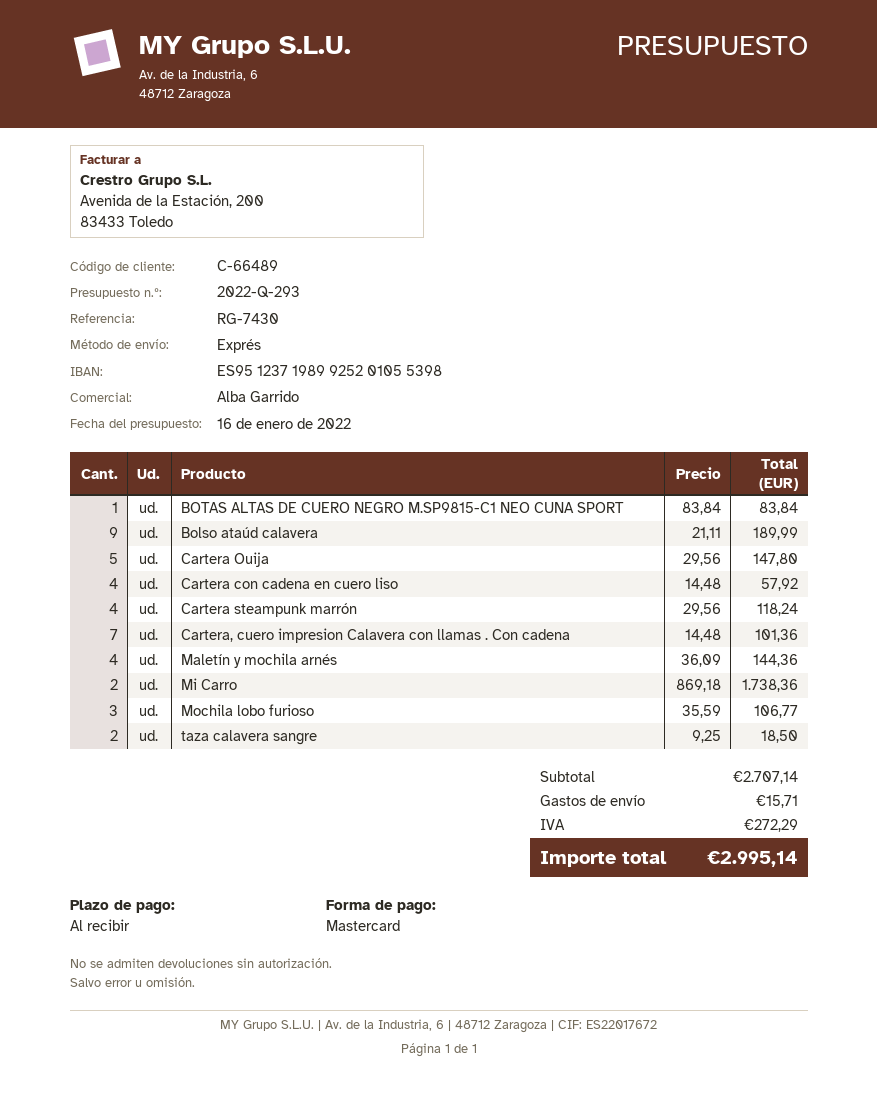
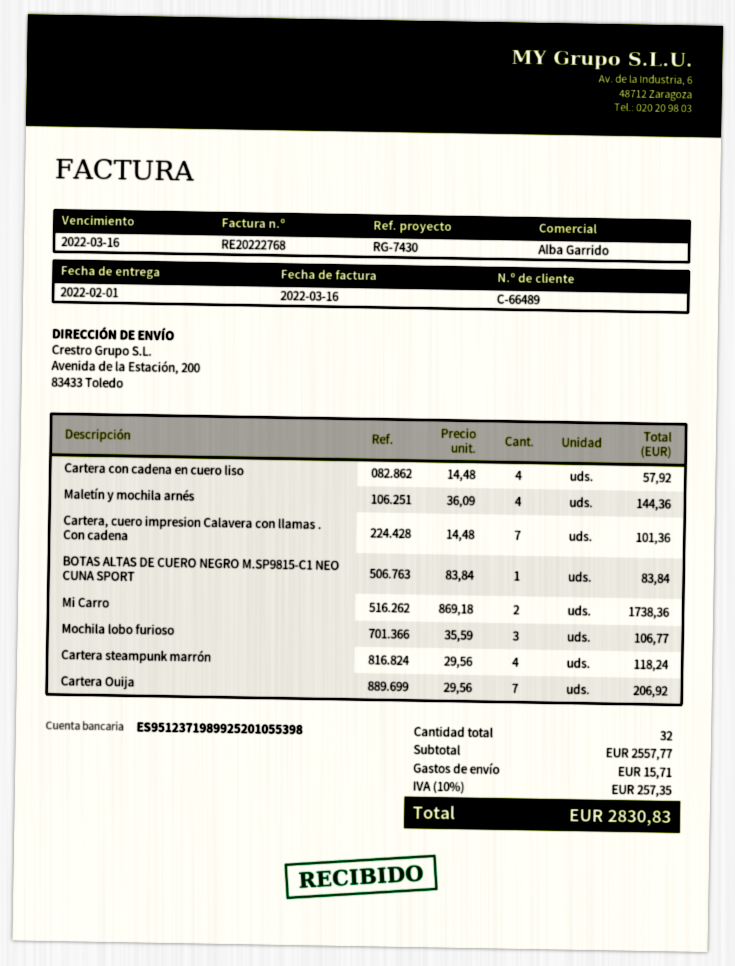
Bolso ataúd calavera: 9 x 21.11 = 189.99 -> none
Cartera Ouija: 5 x 29.56 = 147.80 -> 7 x 29.56 = 206.92
taza calavera sangre: 2 x 9.25 = 18.50 -> none
subtotal: 2707.14 -> 2557.77
tax: 272.29 -> 257.35
total: 2995.14 -> 2830.83

